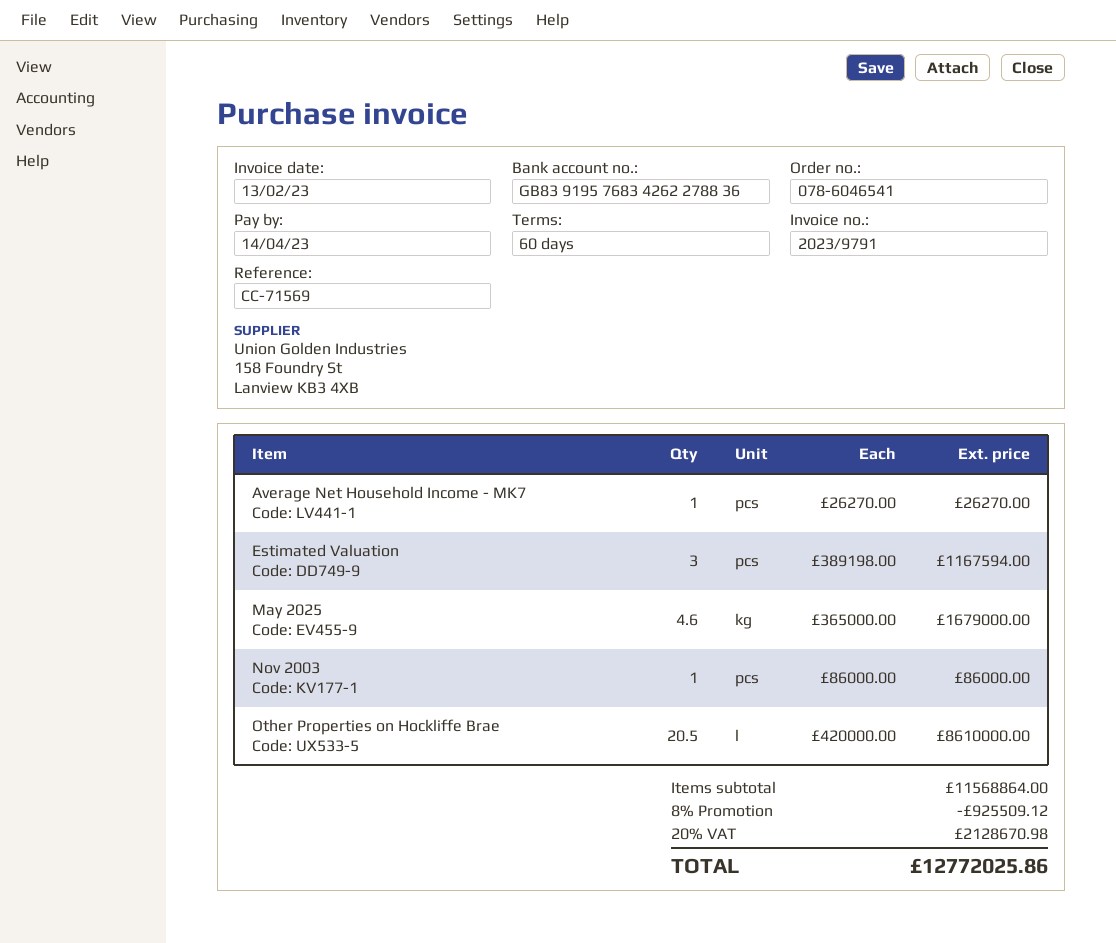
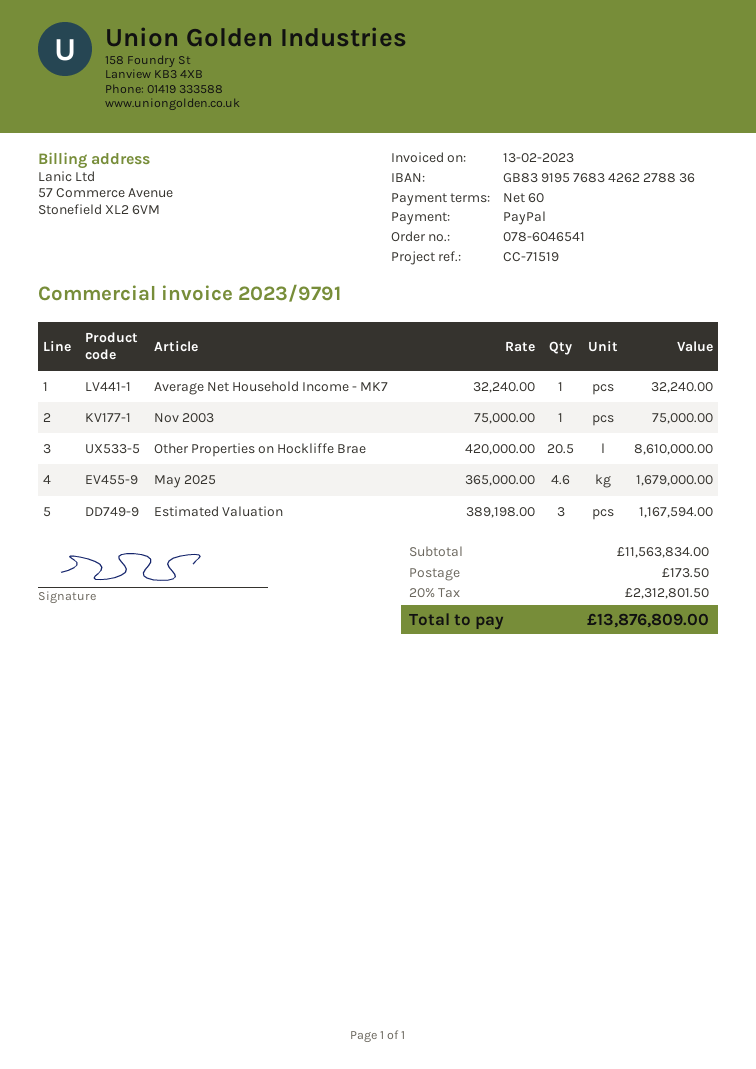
reference: CC-71569 -> CC-71519
Average Net Household Income - MK7: 1 x 26270.00 = 26270.00 -> 1 x 32240.00 = 32240.00
Nov 2003: 1 x 86000.00 = 86000.00 -> 1 x 75000.00 = 75000.00
subtotal: 11568864.00 -> 11563834.00
discount: 8% = 925509.12 -> none
shipping: none -> 173.50
tax: 20% = 2128670.98 -> 20% = 2312801.50
total: 12772025.86 -> 13876809.00

